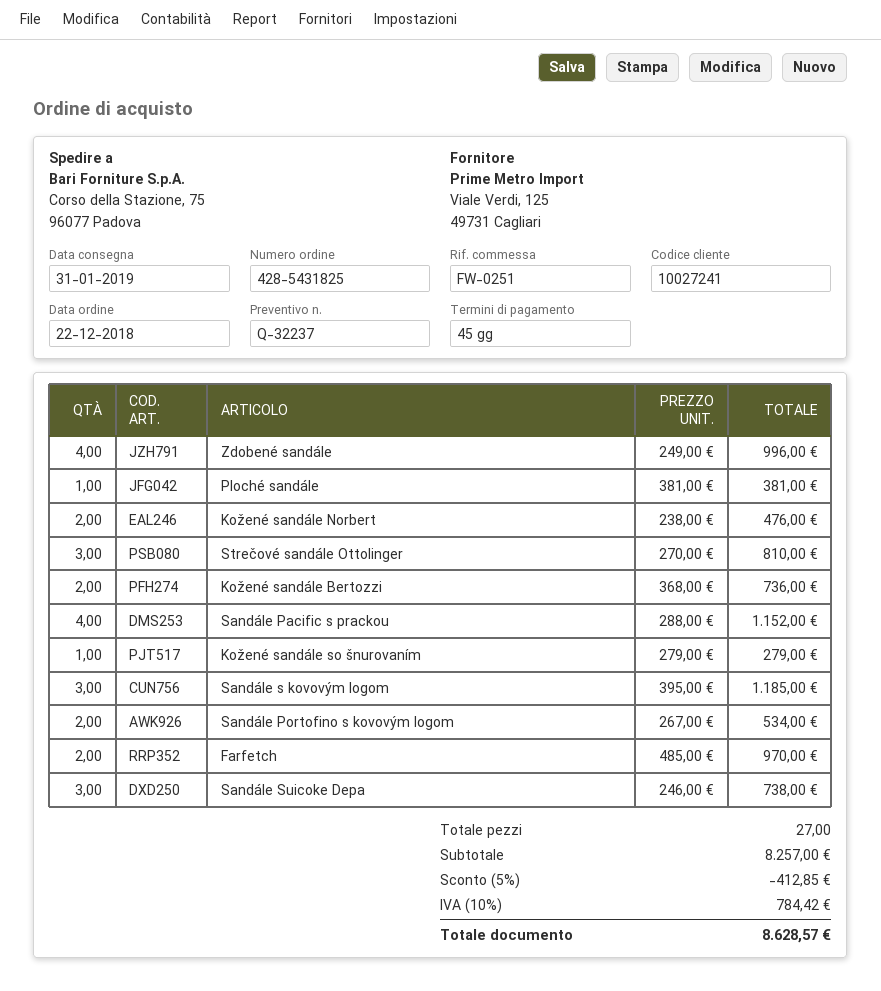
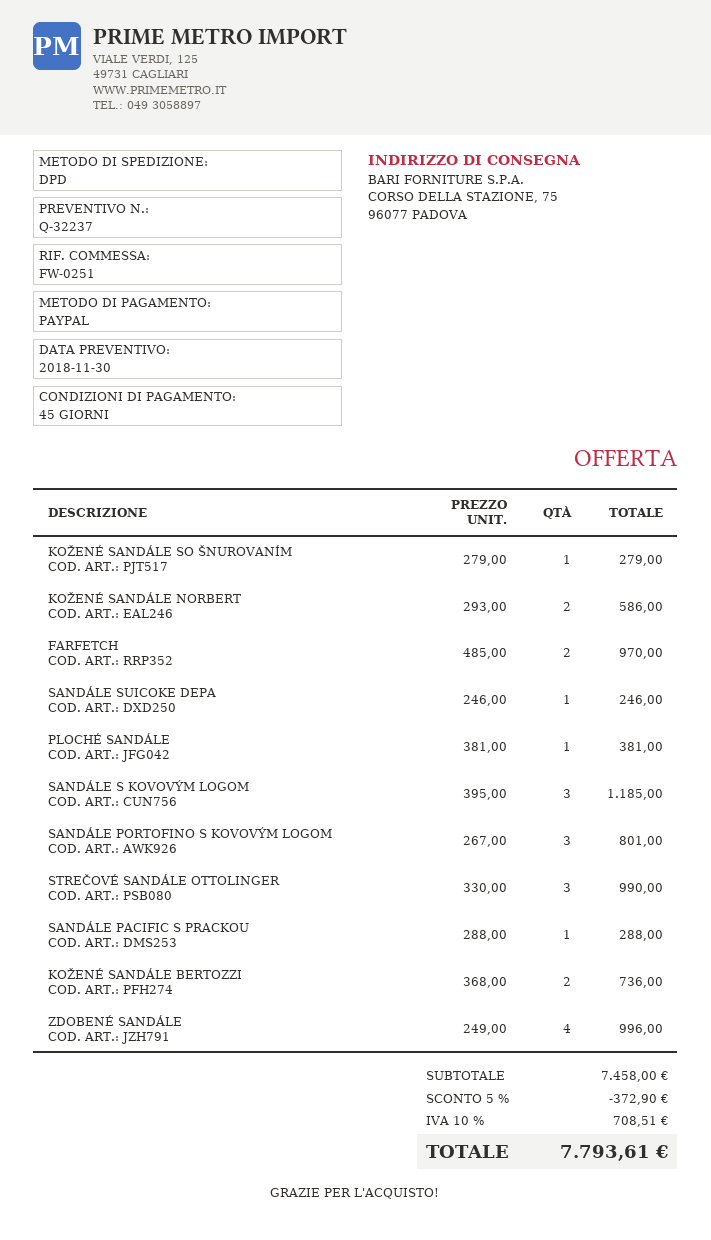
Kožené sandále Norbert: 2 x 238.00 = 476.00 -> 2 x 293.00 = 586.00
Strečové sandále Ottolinger: 3 x 270.00 = 810.00 -> 3 x 330.00 = 990.00
Sandále Pacific s prackou: 4 x 288.00 = 1152.00 -> 1 x 288.00 = 288.00
Sandále Portofino s kovovým logom: 2 x 267.00 = 534.00 -> 3 x 267.00 = 801.00
Sandále Suicoke Depa: 3 x 246.00 = 738.00 -> 1 x 246.00 = 246.00
subtotal: 8257.00 -> 7458.00
discount: 5% = 412.85 -> 5% = 372.90
tax: 10% = 784.42 -> 10% = 708.51
total: 8628.57 -> 7793.61

